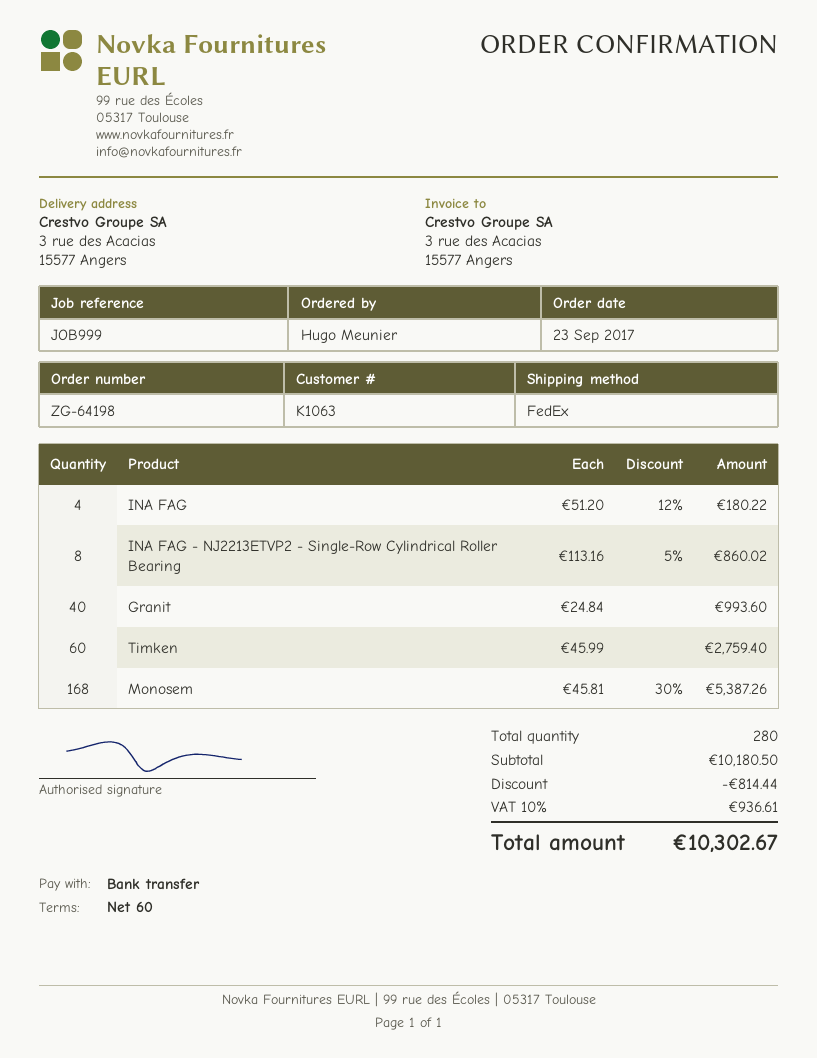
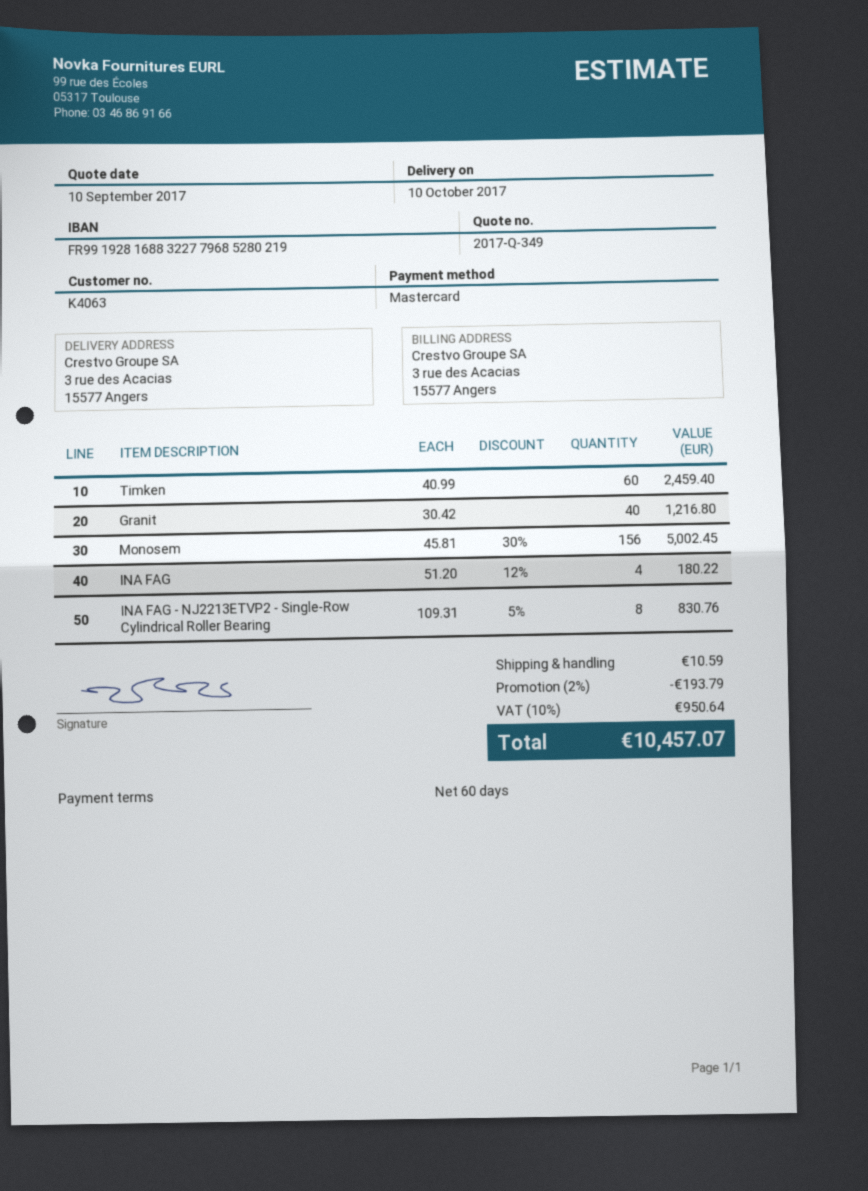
customer number: K1063 -> K4063
payment method: bank transfer -> Mastercard
INA FAG - NJ2213ETVP2 - Single-Row Cylindrical Roller Bearing: 8 x 113.16 - 5% = 860.02 -> 8 x 109.31 - 5% = 830.76
Granit: 40 x 24.84 = 993.60 -> 40 x 30.42 = 1216.80
Timken: 60 x 45.99 = 2759.40 -> 60 x 40.99 = 2459.40
Monosem: 168 x 45.81 - 30% = 5387.26 -> 156 x 45.81 - 30% = 5002.45
discount: 814.44 -> 193.79
shipping: none -> 10.59
tax: 10% = 936.61 -> 10% = 950.64
total: 10302.67 -> 10457.07

